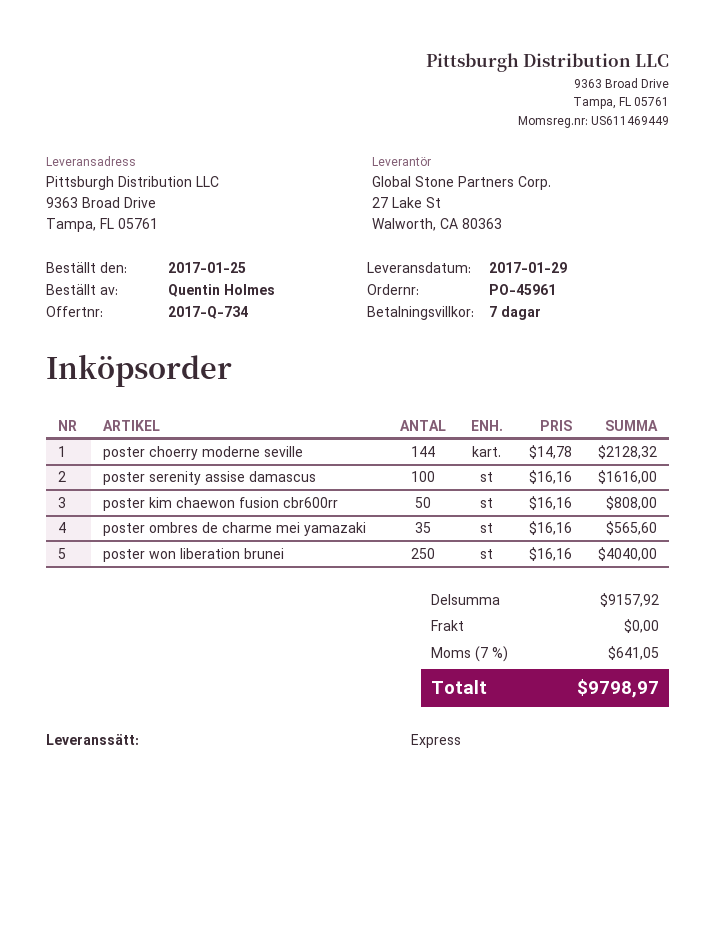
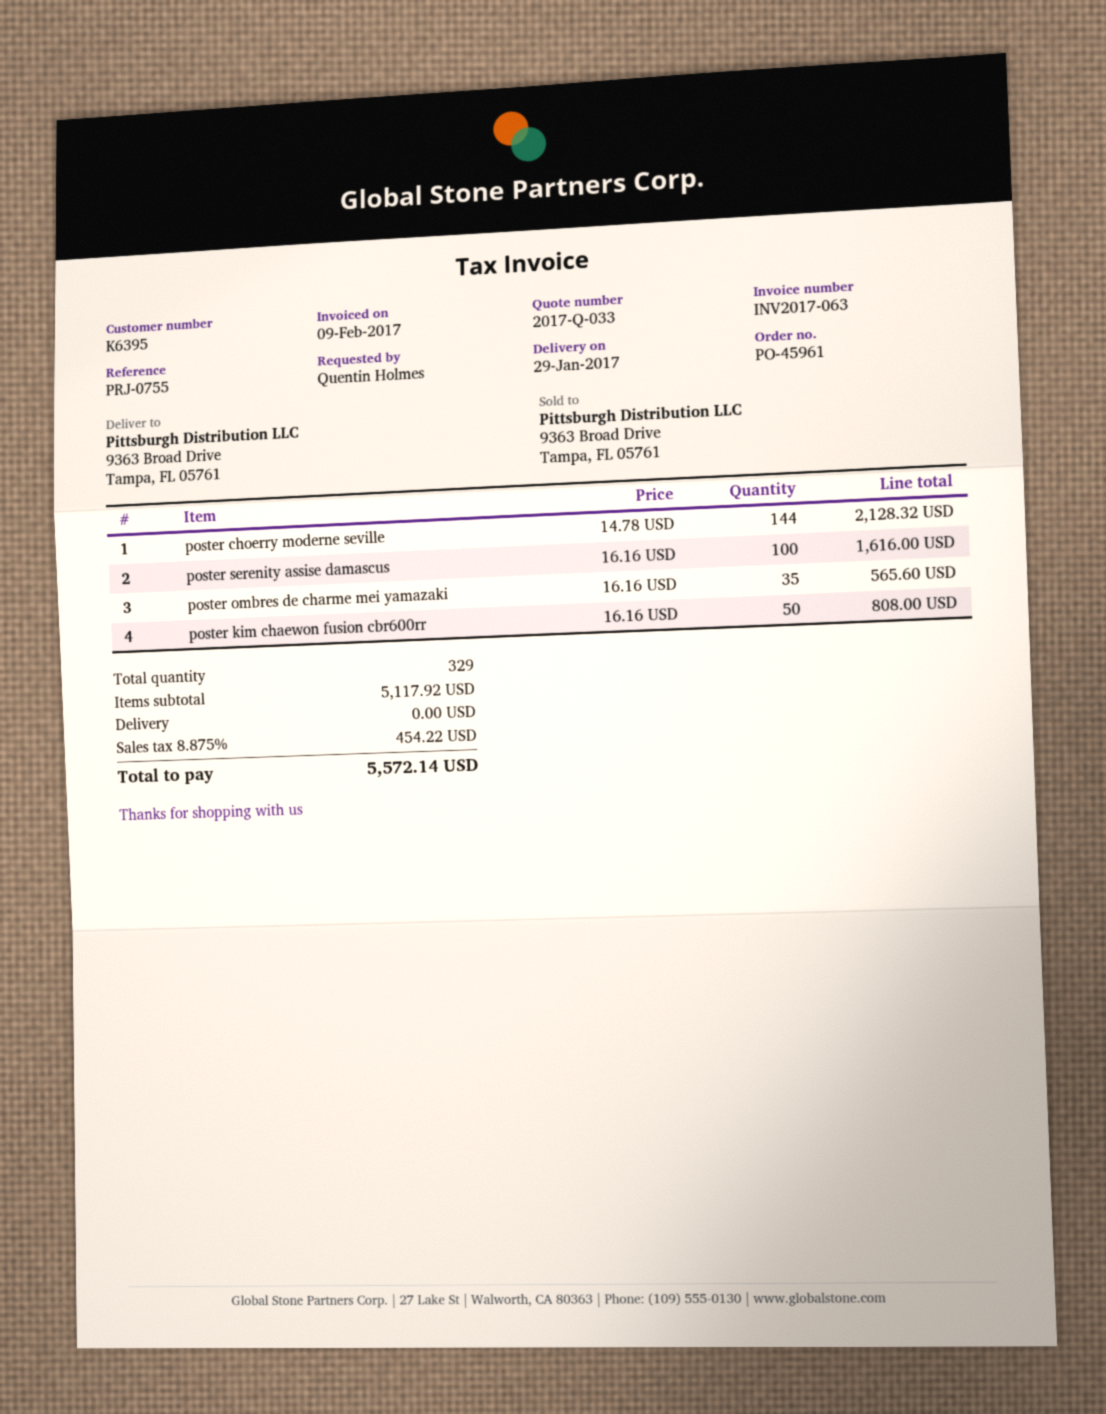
quote number: 2017-Q-734 -> 2017-Q-033
poster won liberation brunei: 250 x 16.16 = 4040.00 -> none
subtotal: 9157.92 -> 5117.92
tax: 7% = 641.05 -> 8.875% = 454.22
total: 9798.97 -> 5572.14

